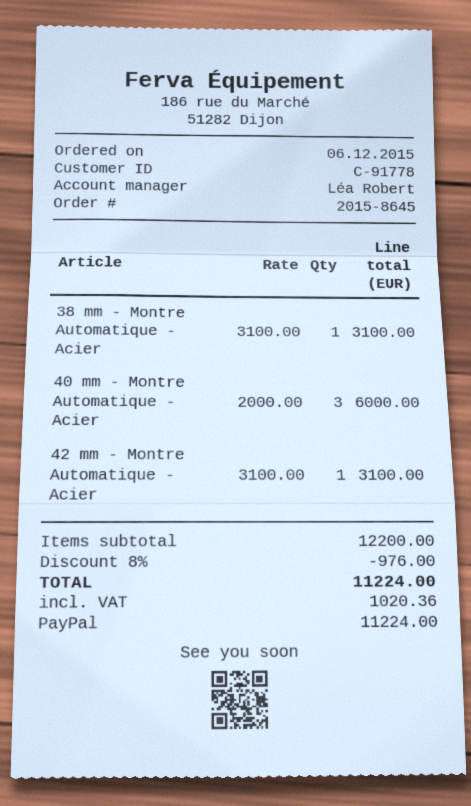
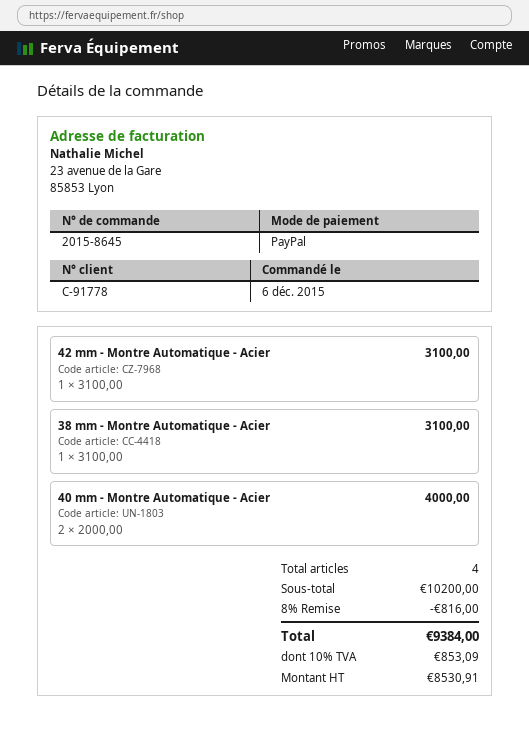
40 mm - Montre Automatique - Acier: 3 x 2000.00 = 6000.00 -> 2 x 2000.00 = 4000.00
subtotal: 12200.00 -> 10200.00
discount: 8% = 976.00 -> 8% = 816.00
tax: 1020.36 -> 853.09
total: 11224.00 -> 9384.00

